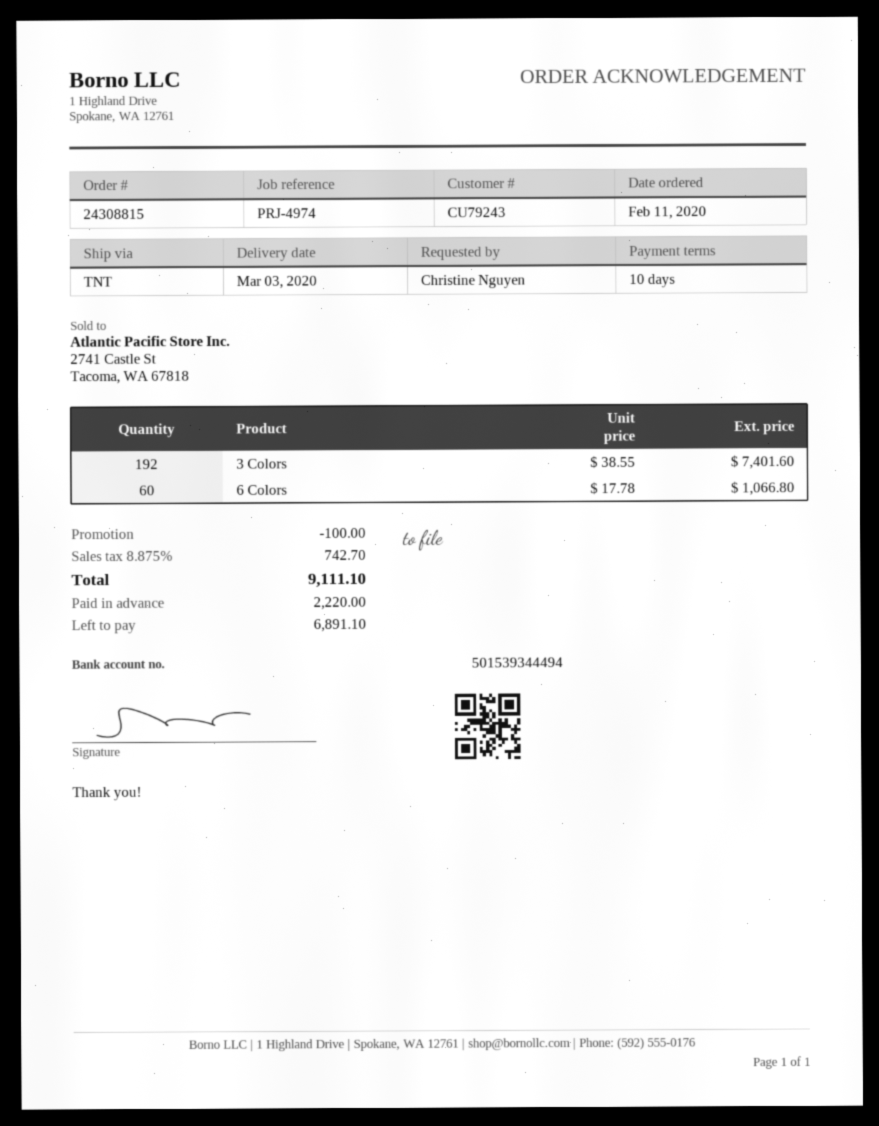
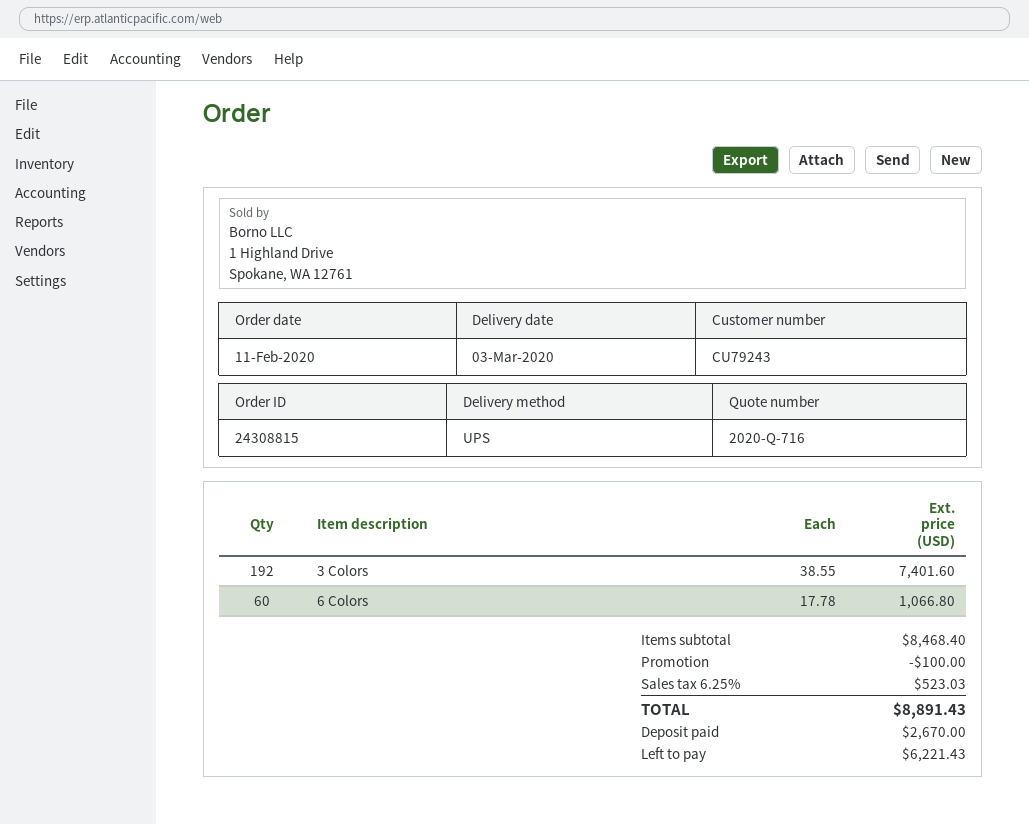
shipping method: TNT -> UPS
tax: 8.875% = 742.70 -> 6.25% = 523.03
total: 9111.10 -> 8891.43
deposit: 2220.00 -> 2670.00
balance: 6891.10 -> 6221.43

